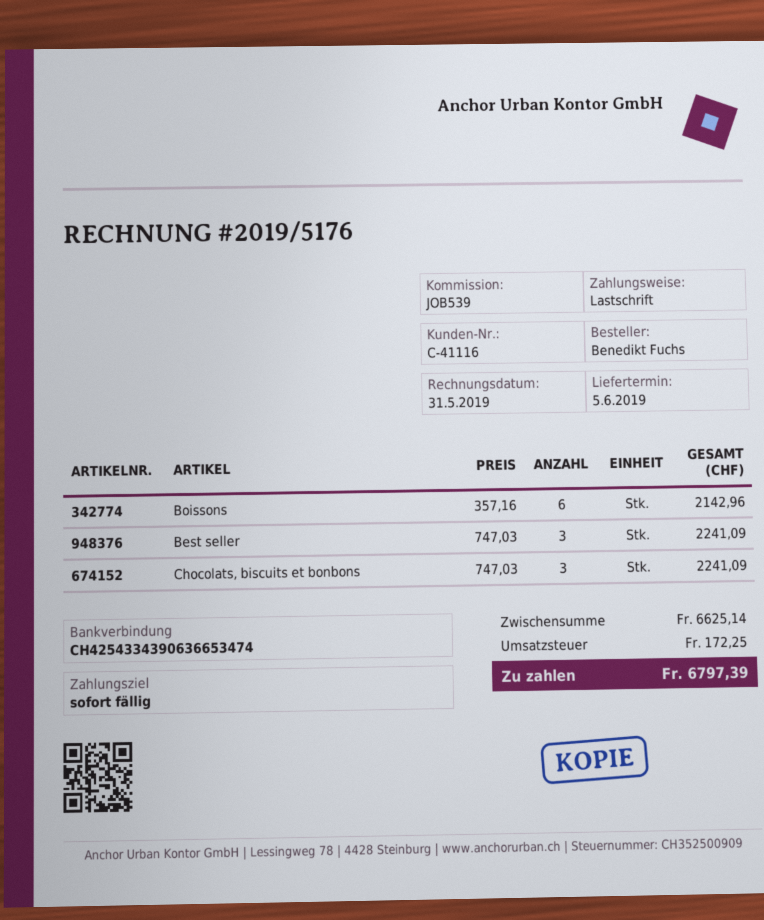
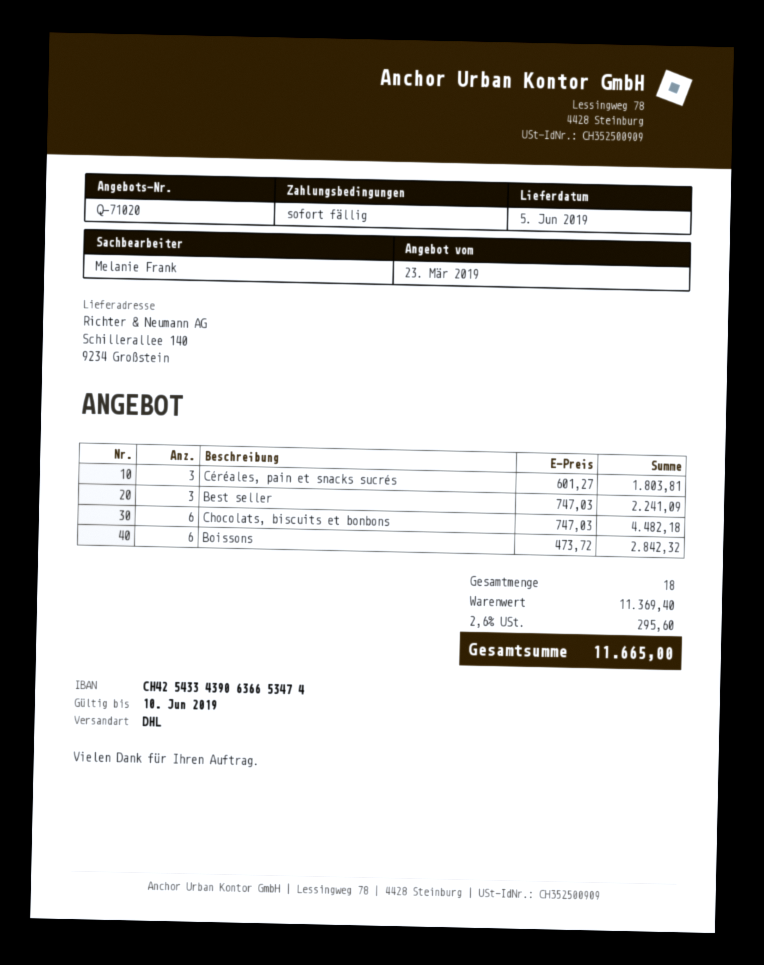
Boissons: 6 x 357.16 = 2142.96 -> 6 x 473.72 = 2842.32
Chocolats, biscuits et bonbons: 3 x 747.03 = 2241.09 -> 6 x 747.03 = 4482.18
Céréales, pain et snacks sucrés: none -> 3 x 601.27 = 1803.81
subtotal: 6625.14 -> 11369.40
tax: 172.25 -> 295.60
total: 6797.39 -> 11665.00

